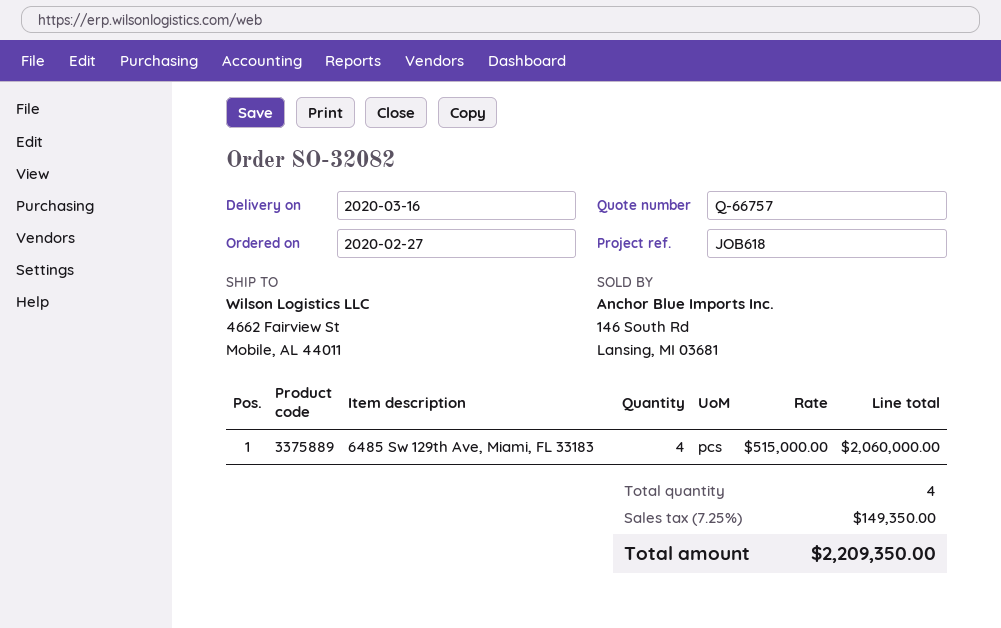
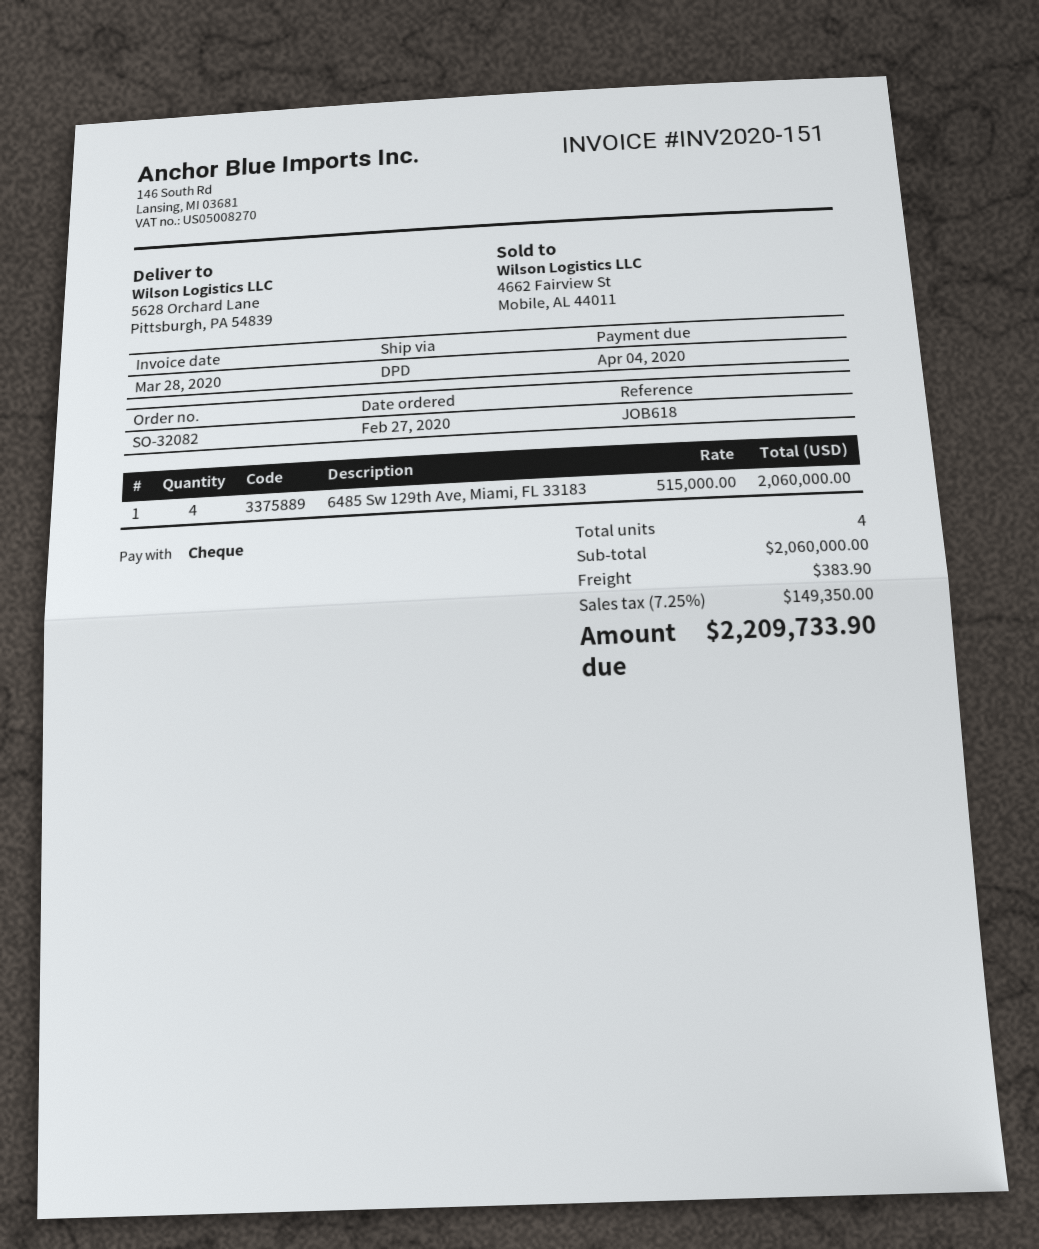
ship to: 4662 Fairview St, Mobile, AL 44011 -> 5628 Orchard Lane, Pittsburgh, PA 54839
shipping: none -> 383.90
total: 2209350.00 -> 2209733.90

